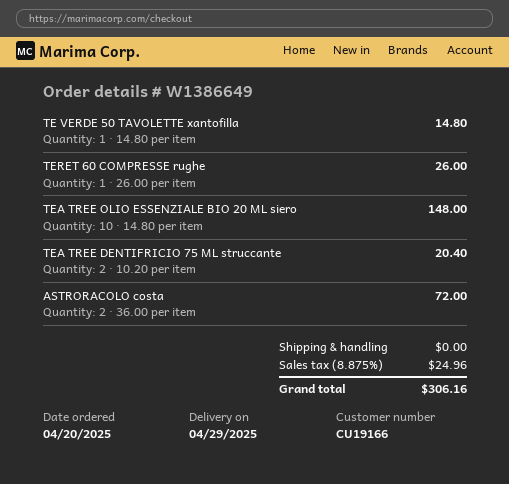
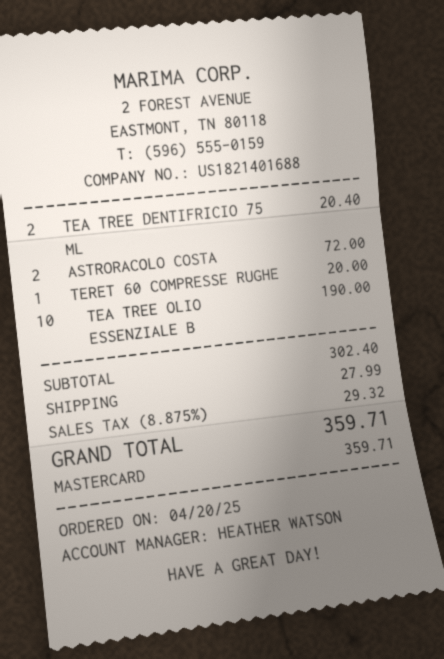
TE VERDE 50 TAVOLETTE xantofilla: 1 for 14.80 -> none
TERET 60 COMPRESSE rughe: 1 for 26.00 -> 1 for 20.00
TEA TREE OLIO ESSENZIALE BIO 20 ML siero: 10 for 148.00 -> 10 for 190.00
shipping: 0.00 -> 27.99
tax: 8.875% = 24.96 -> 8.875% = 29.32
total: 306.16 -> 359.71

